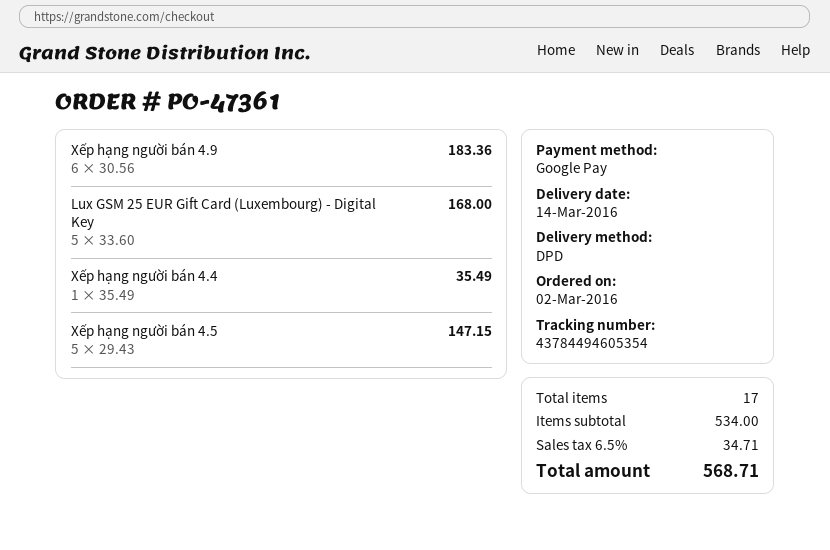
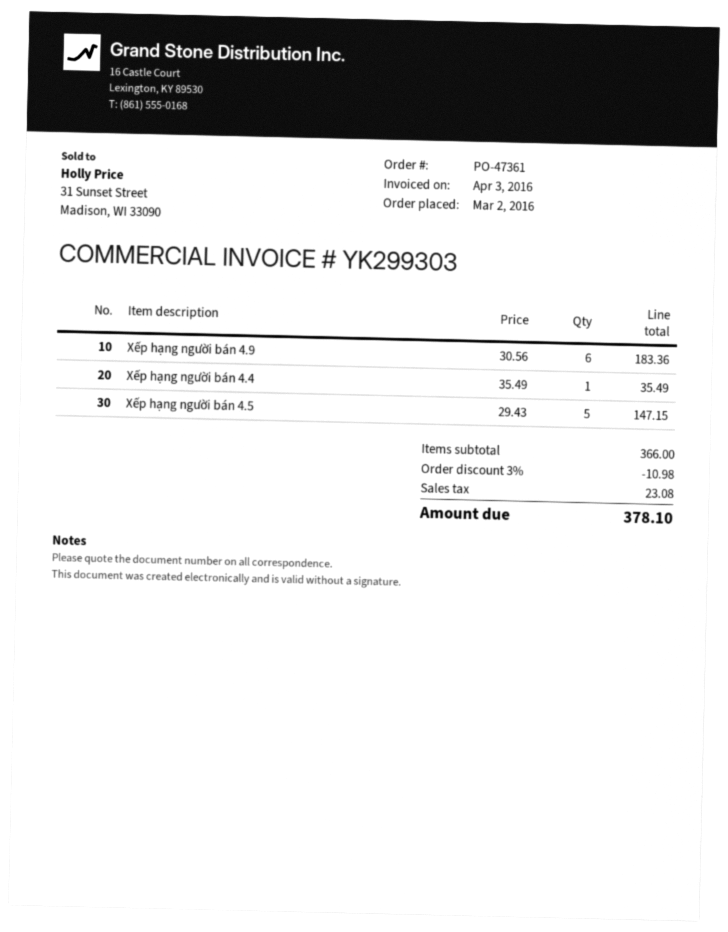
Lux GSM 25 EUR Gift Card (Luxembourg) - Digital Key: 5 x 33.60 = 168.00 -> none
subtotal: 534.00 -> 366.00
discount: none -> 3% = 10.98
tax: 34.71 -> 23.08
total: 568.71 -> 378.10

